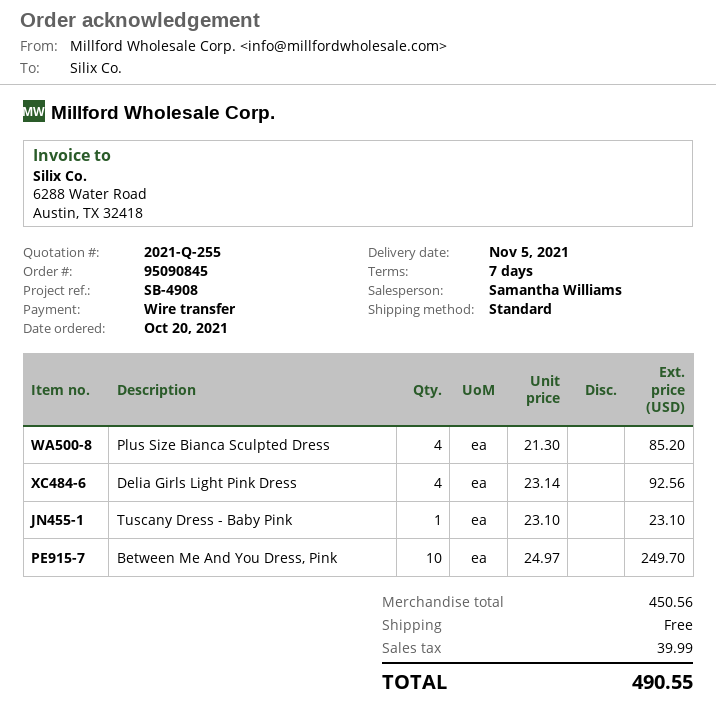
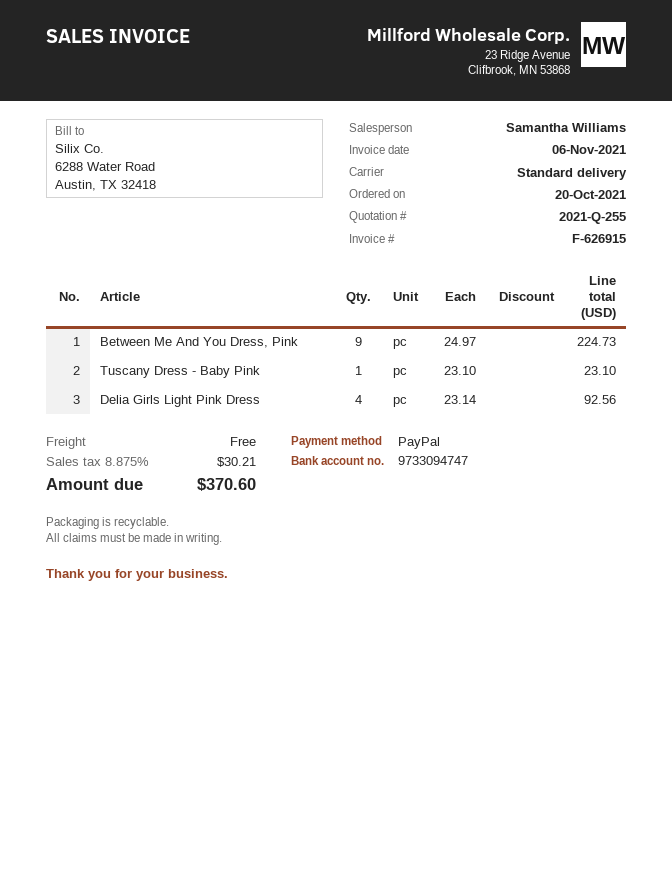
payment method: bank transfer -> PayPal
Plus Size Bianca Sculpted Dress: 4 x 21.30 = 85.20 -> none
Between Me And You Dress, Pink: 10 x 24.97 = 249.70 -> 9 x 24.97 = 224.73
tax: 39.99 -> 30.21
total: 490.55 -> 370.60

